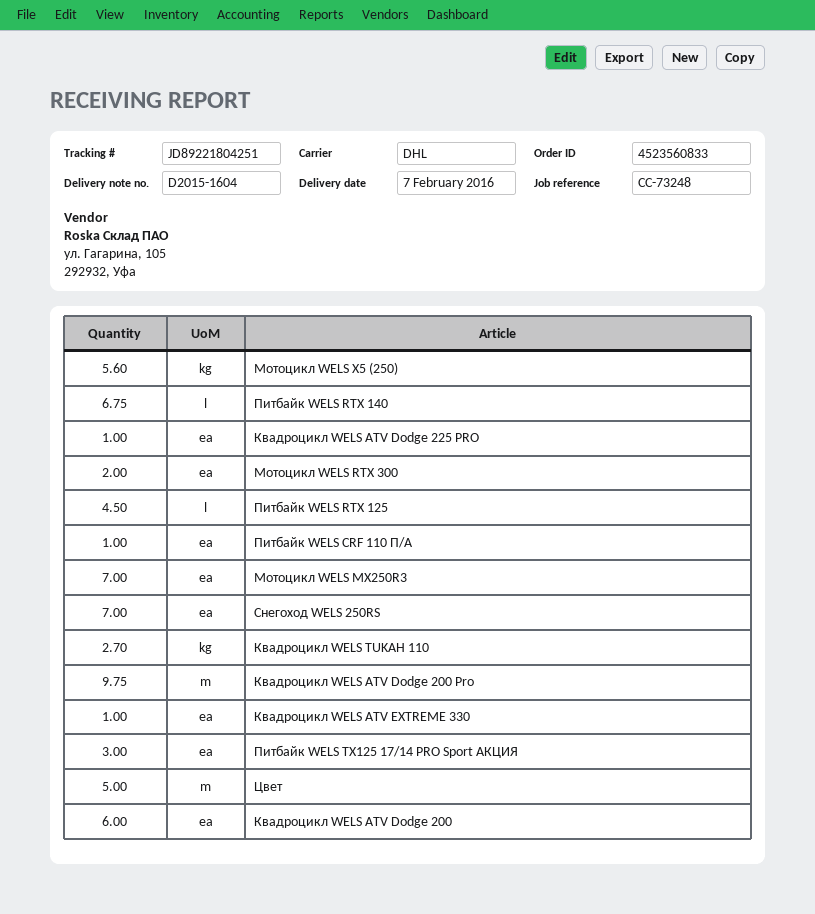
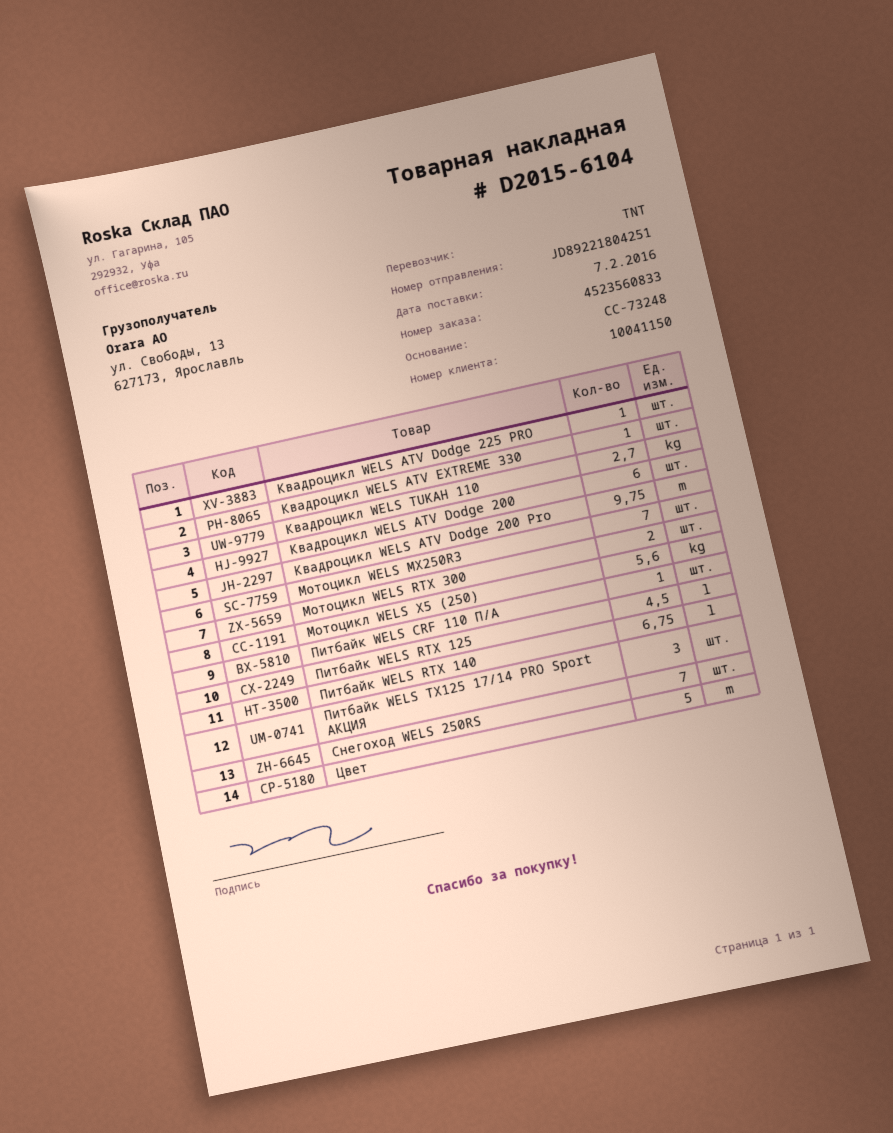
delivery note number: D2015-1604 -> D2015-6104
shipping method: DHL -> TNT

